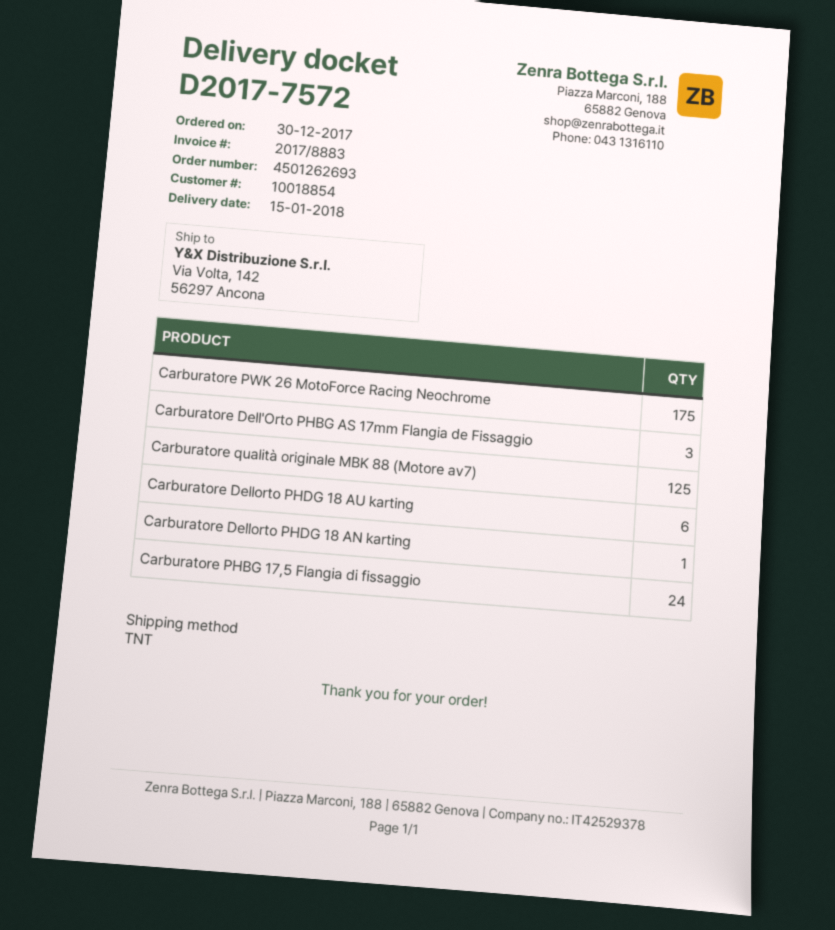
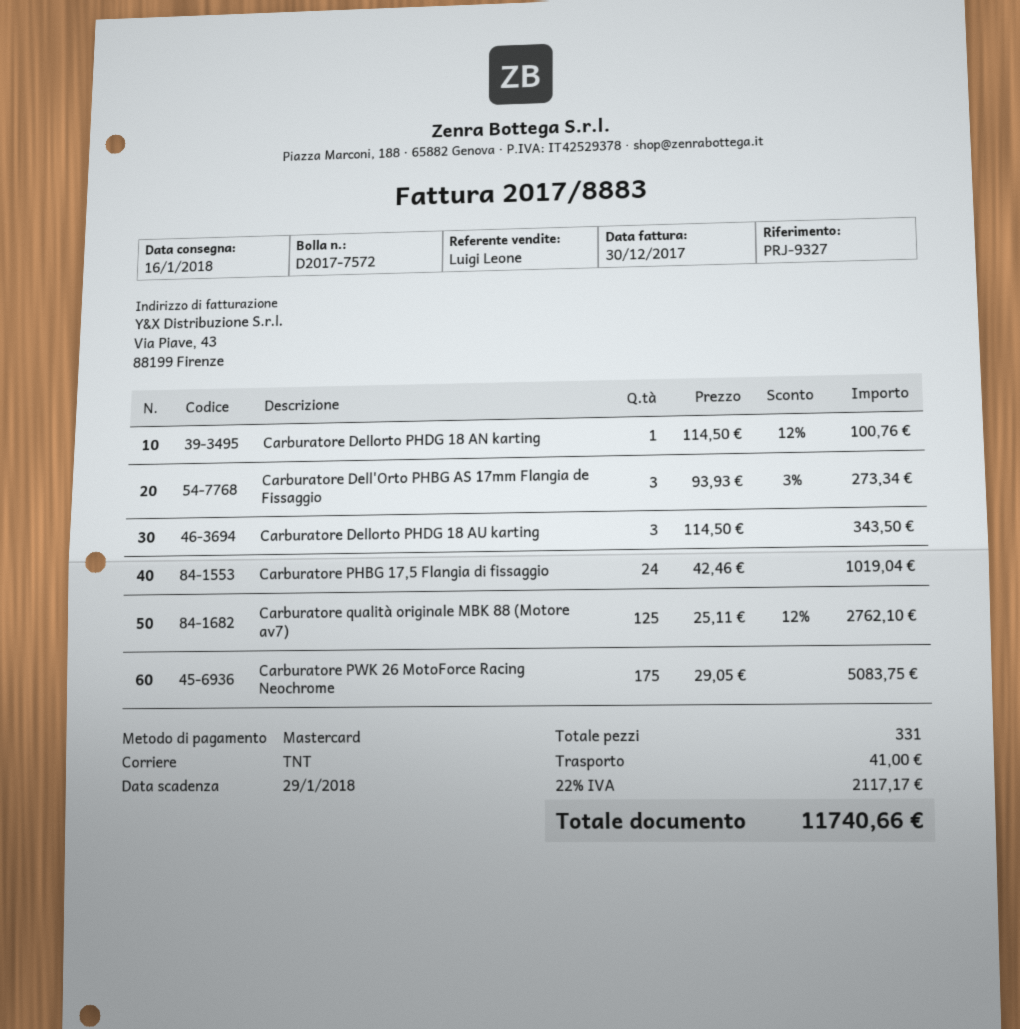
delivery date: 2018-01-15 -> 2018-01-16
Carburatore Dellorto PHDG 18 AU karting: 6 -> 3

